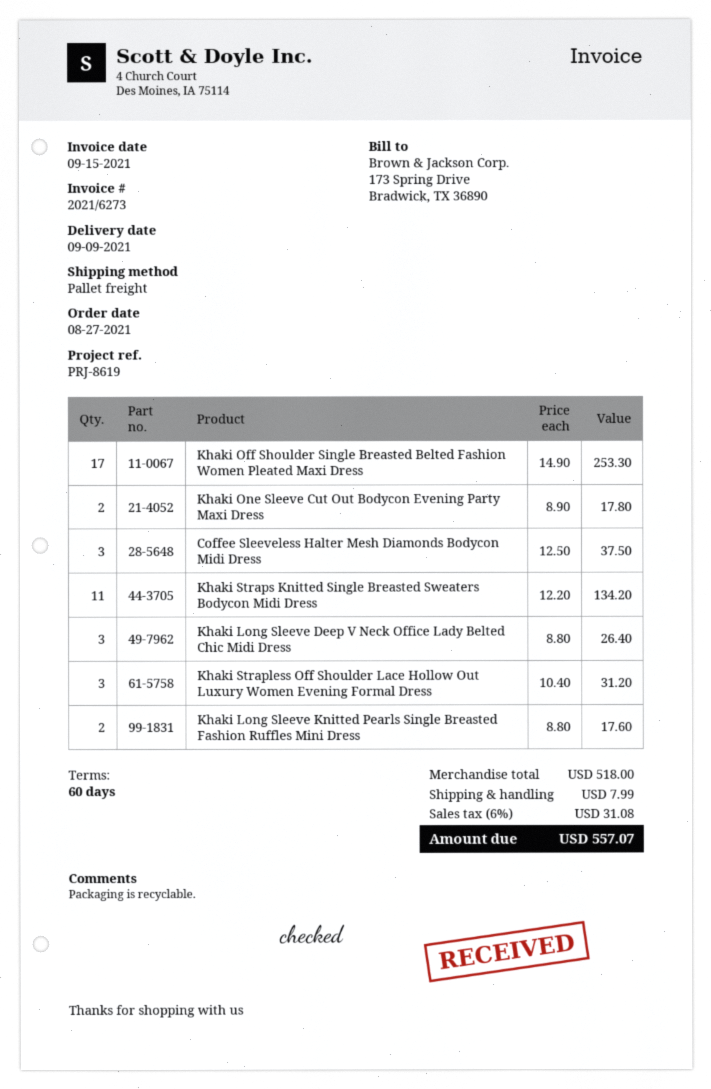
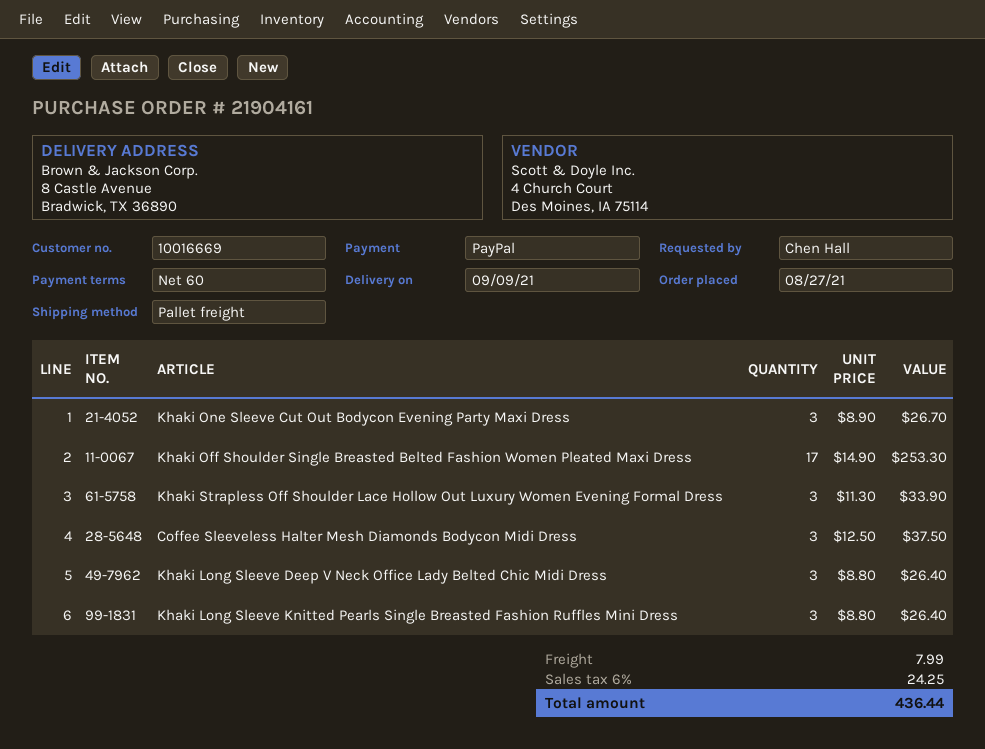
Khaki One Sleeve Cut Out Bodycon Evening Party Maxi Dress: 2 x 8.90 = 17.80 -> 3 x 8.90 = 26.70
Khaki Straps Knitted Single Breasted Sweaters Bodycon Midi Dress: 11 x 12.20 = 134.20 -> none
Khaki Strapless Off Shoulder Lace Hollow Out Luxury Women Evening Formal Dress: 3 x 10.40 = 31.20 -> 3 x 11.30 = 33.90
Khaki Long Sleeve Knitted Pearls Single Breasted Fashion Ruffles Mini Dress: 2 x 8.80 = 17.60 -> 3 x 8.80 = 26.40
tax: 6% = 31.08 -> 6% = 24.25
total: 557.07 -> 436.44

